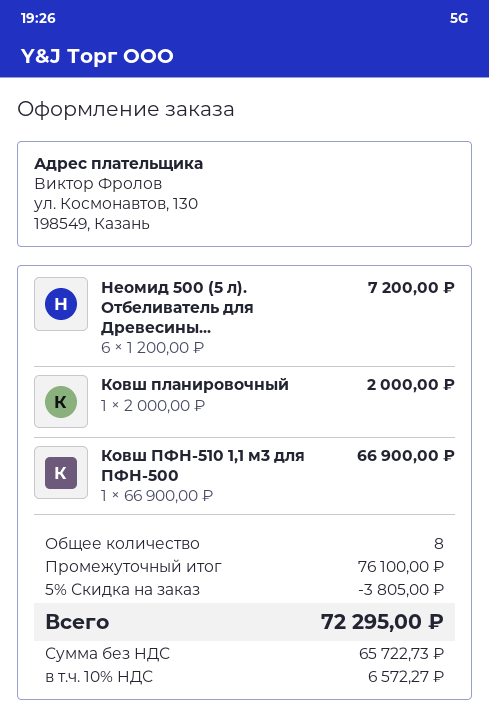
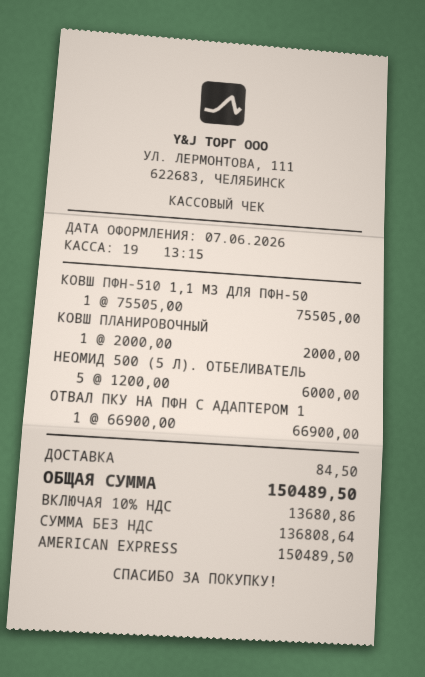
Неомид 500 (5 л). Отбеливатель для Древесины...: 6 x 1200.00 = 7200.00 -> 5 x 1200.00 = 6000.00
Ковш ПФН-510 1,1 м3 для ПФН-500: 1 x 66900.00 = 66900.00 -> 1 x 75505.00 = 75505.00
ОТВАЛ ПКУ НА ПФН С АДАПТЕРОМ 1: none -> 1 x 66900.00 = 66900.00
discount: 5% = 3805.00 -> none
shipping: none -> 84.50
net: 65722.73 -> 136808.64
tax: 10% = 6572.27 -> 10% = 13680.86
total: 72295.00 -> 150489.50

